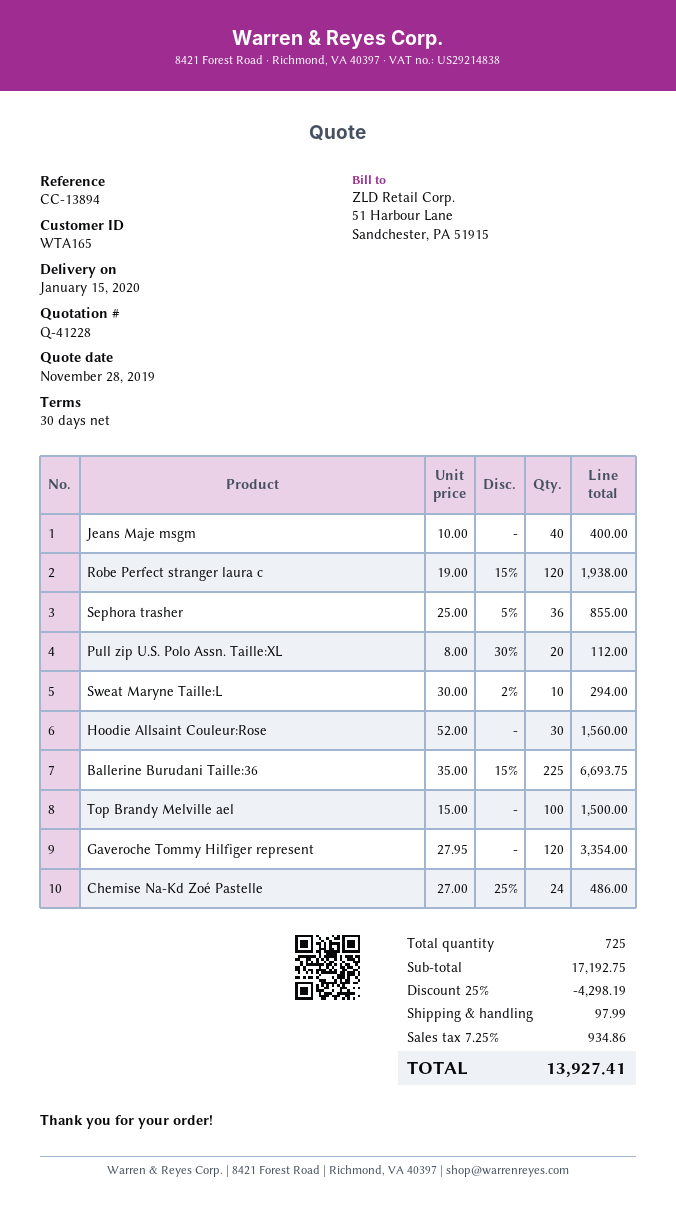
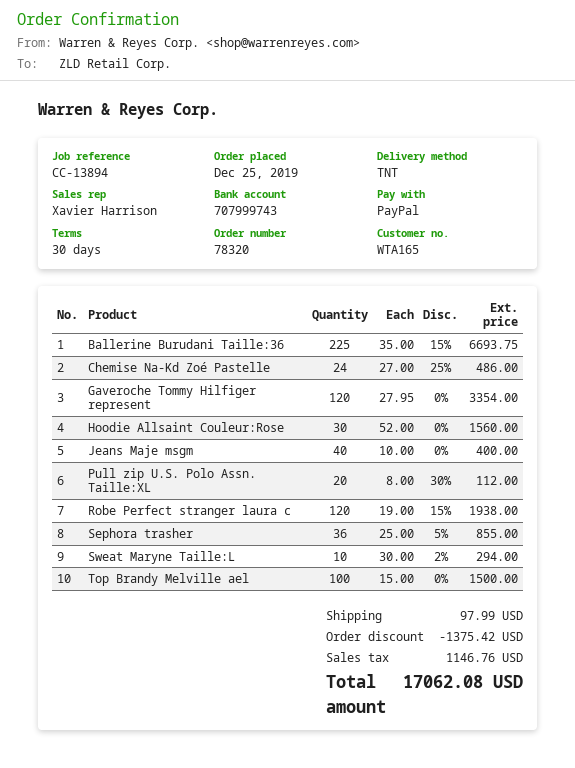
discount: 4298.19 -> 1375.42
tax: 934.86 -> 1146.76
total: 13927.41 -> 17062.08

